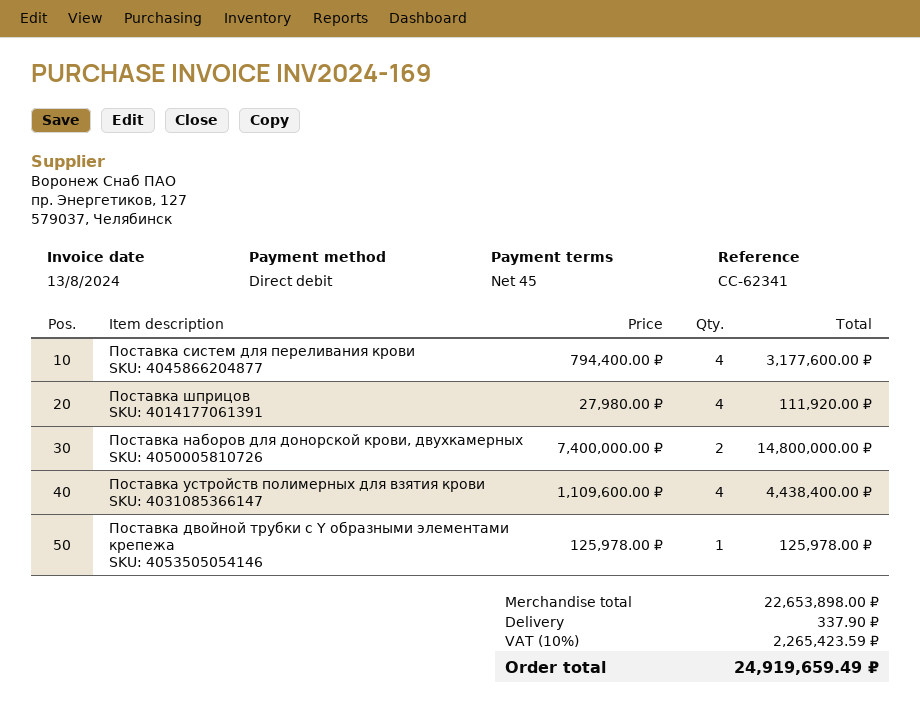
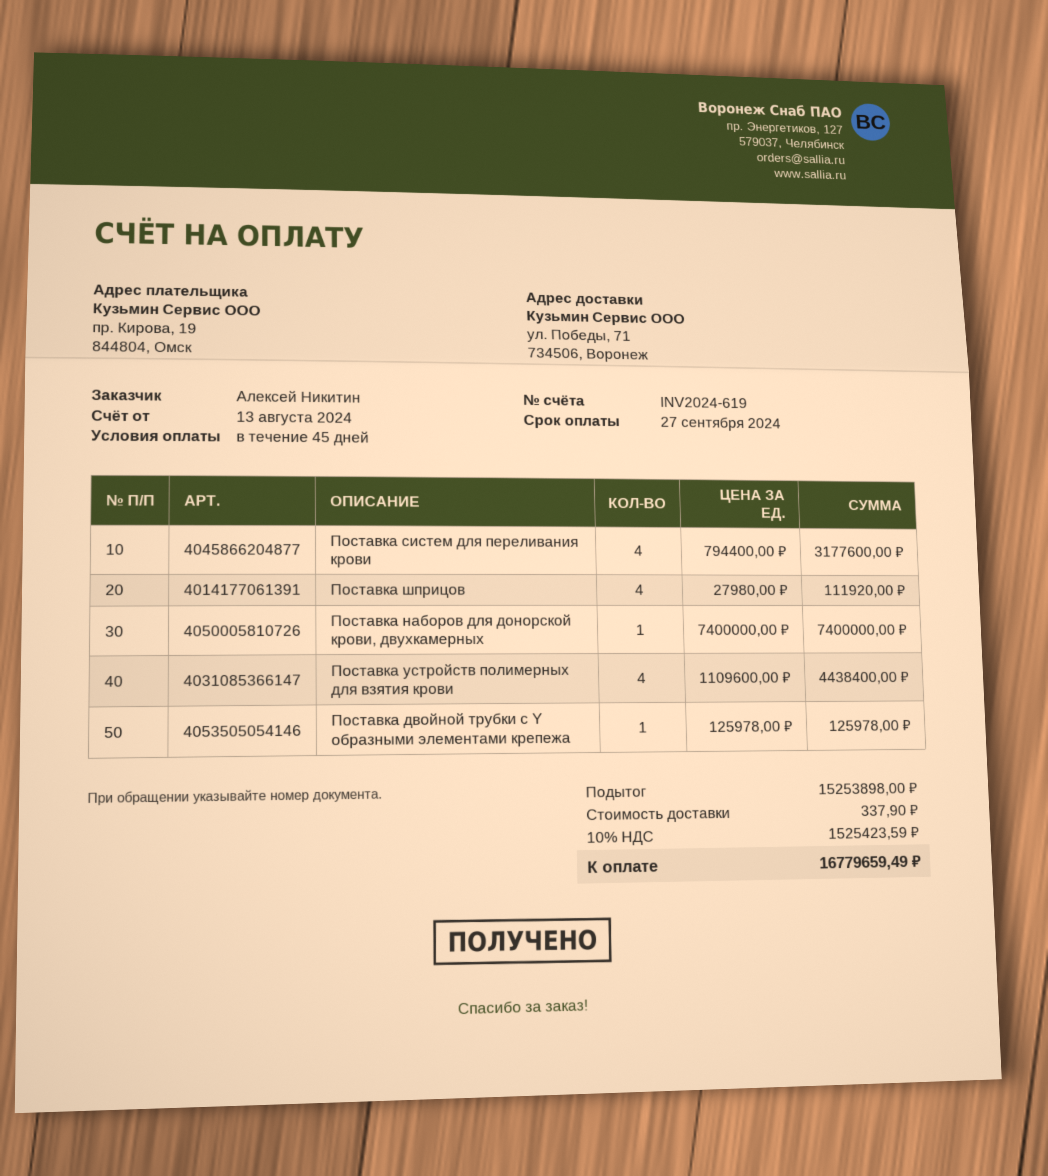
invoice number: INV2024-169 -> INV2024-619
Поставка наборов для донорской крови, двухкамерных: 2 x 7400000.00 = 14800000.00 -> 1 x 7400000.00 = 7400000.00
subtotal: 22653898.00 -> 15253898.00
tax: 10% = 2265423.59 -> 10% = 1525423.59
total: 24919659.49 -> 16779659.49

